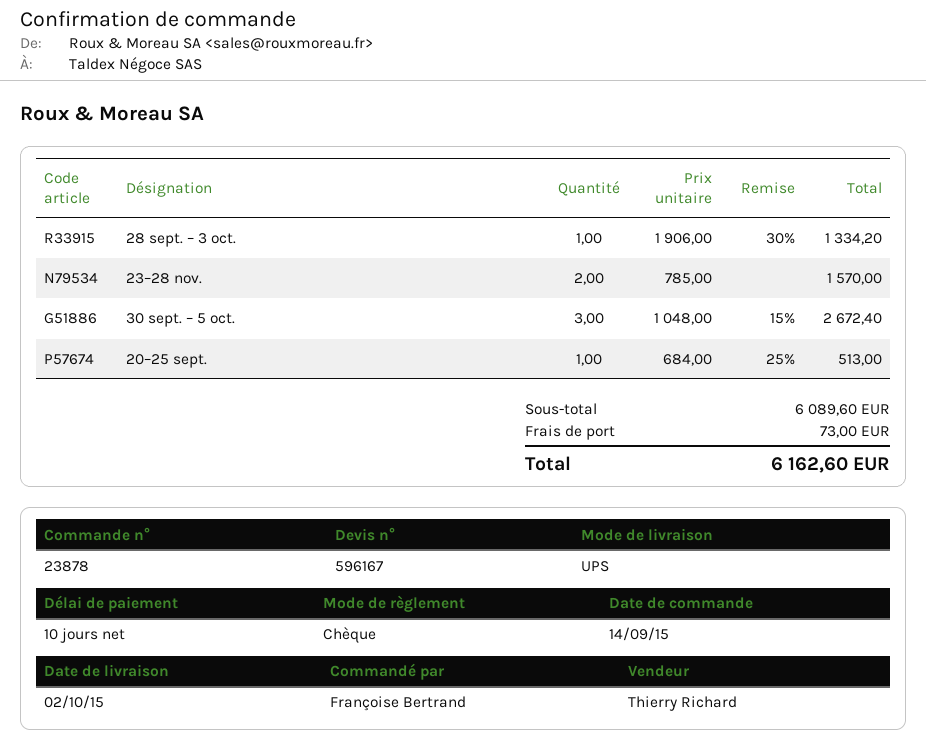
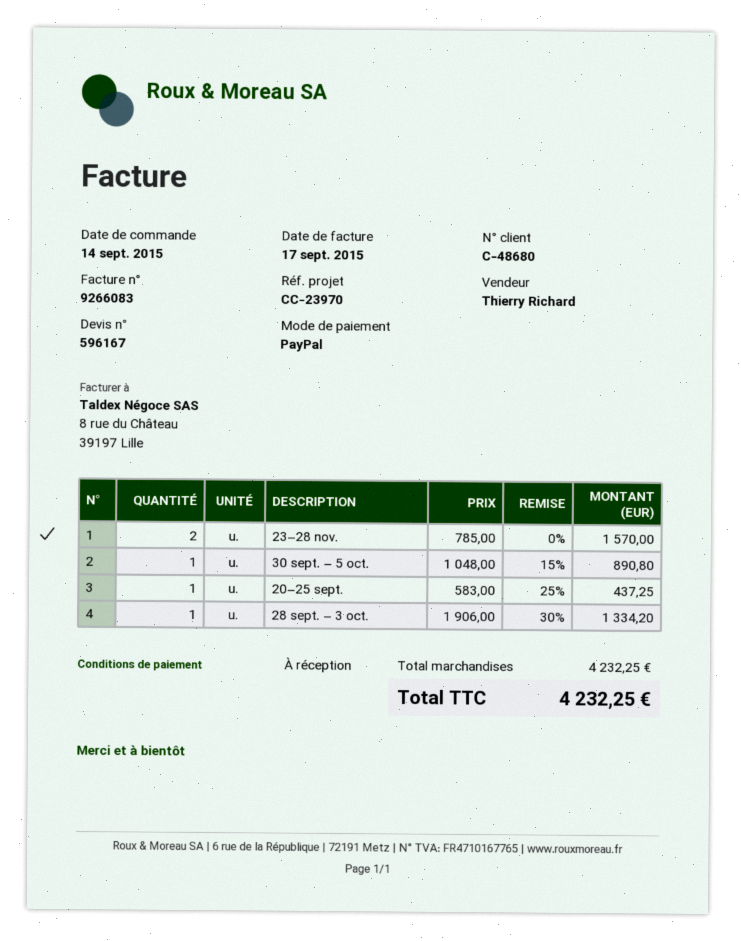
payment terms: 10 days -> on receipt
payment method: cheque -> PayPal
30 sept. – 5 oct.: 3 x 1048.00 - 15% = 2672.40 -> 1 x 1048.00 - 15% = 890.80
20–25 sept.: 1 x 684.00 - 25% = 513.00 -> 1 x 583.00 - 25% = 437.25
subtotal: 6089.60 -> 4232.25
shipping: 73.00 -> none
total: 6162.60 -> 4232.25

